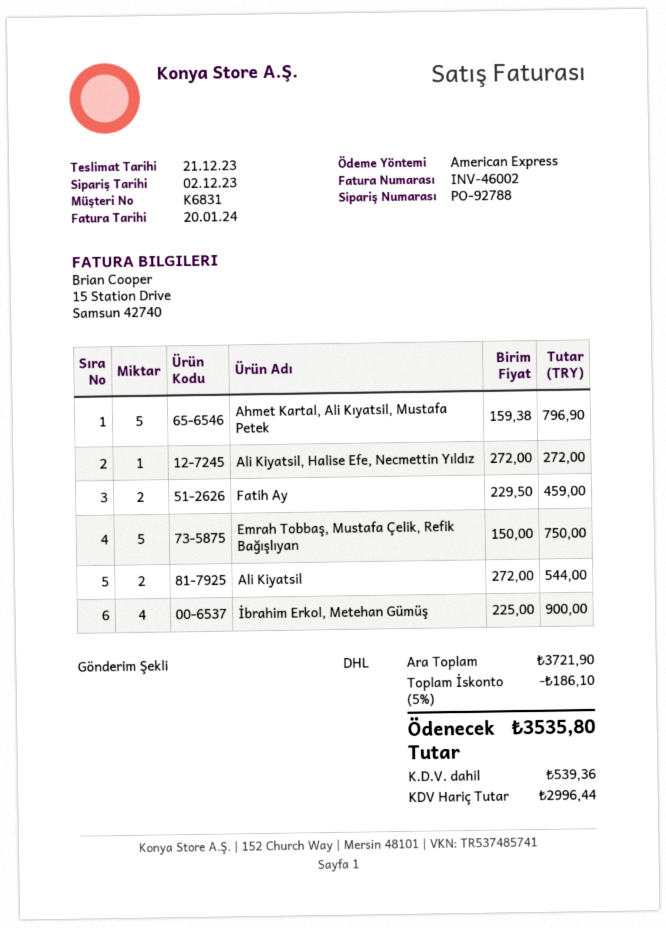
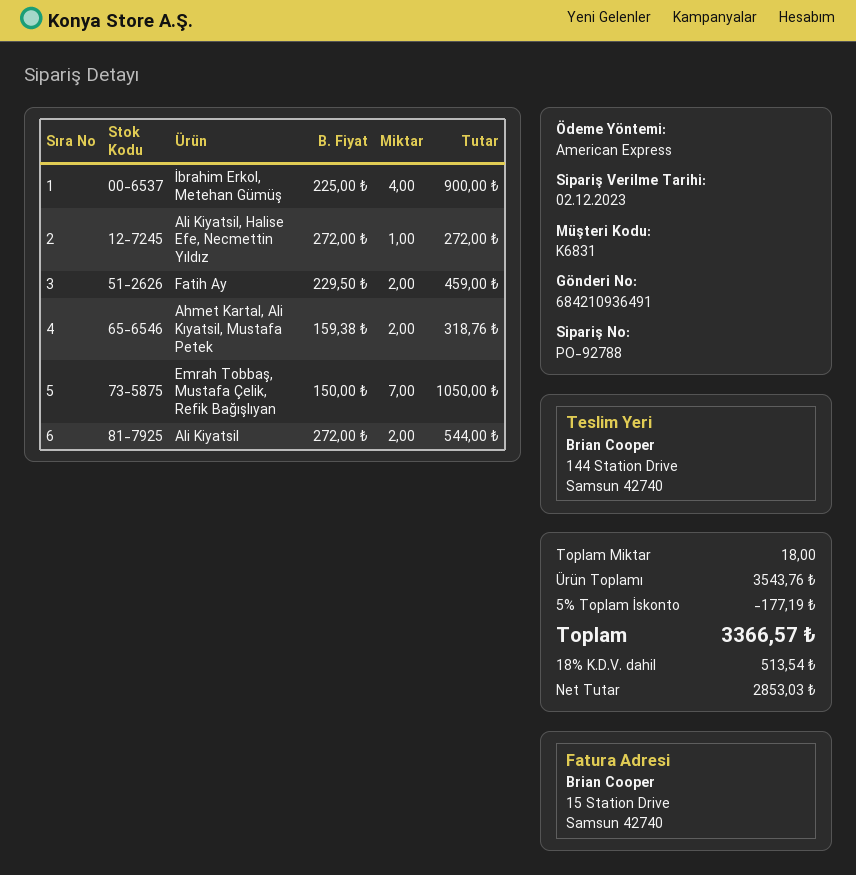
Ahmet Kartal, Ali Kıyatsil, Mustafa Petek: 5 x 159.38 = 796.90 -> 2 x 159.38 = 318.76
Emrah Tobbaş, Mustafa Çelik, Refik Bağışlıyan: 5 x 150.00 = 750.00 -> 7 x 150.00 = 1050.00
subtotal: 3721.90 -> 3543.76
discount: 5% = 186.10 -> 5% = 177.19
net: 2996.44 -> 2853.03
tax: 539.36 -> 513.54
total: 3535.80 -> 3366.57

